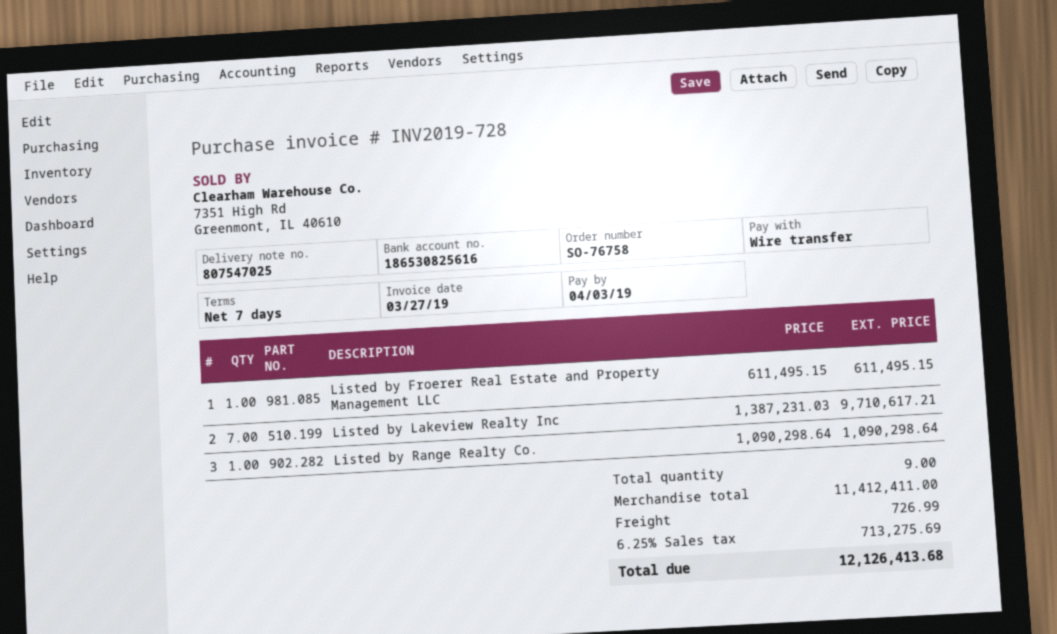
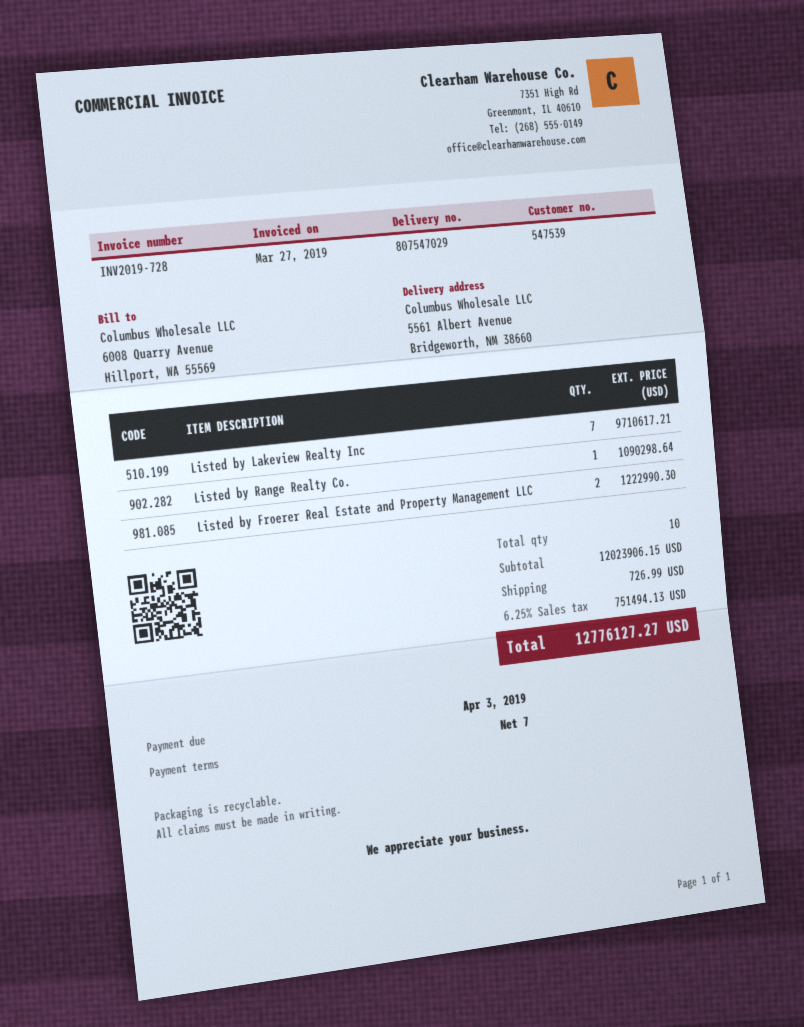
delivery note number: 807547025 -> 807547029
Listed by Froerer Real Estate and Property Management LLC: 1 for 611495.15 -> 2 for 1222990.30
total quantity: 9 -> 10
subtotal: 11412411.00 -> 12023906.15
tax: 6.25% = 713275.69 -> 6.25% = 751494.13
total: 12126413.68 -> 12776127.27

